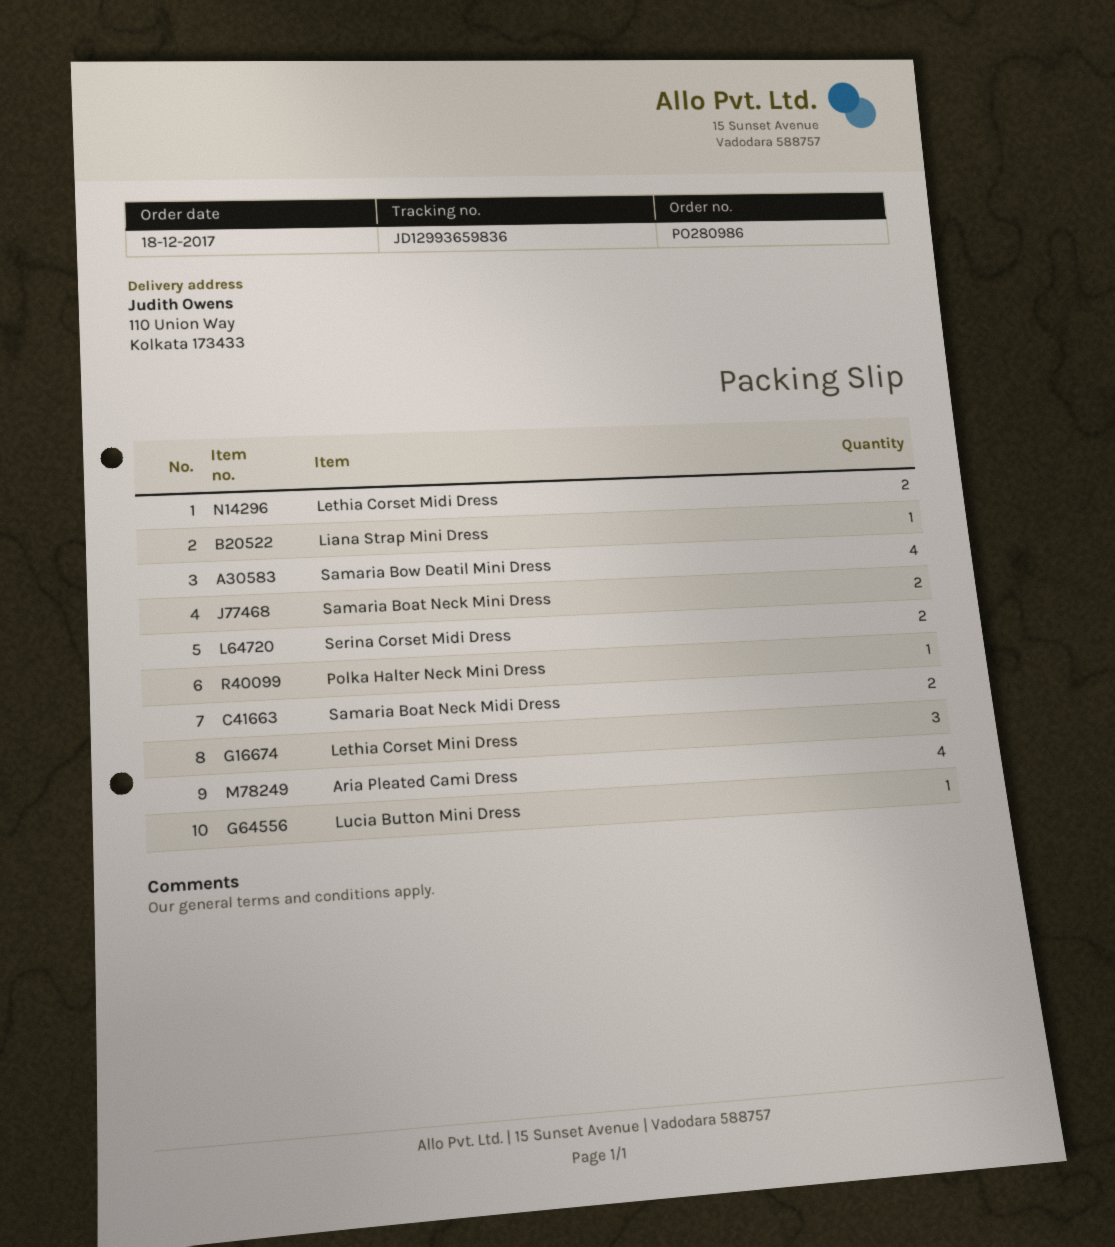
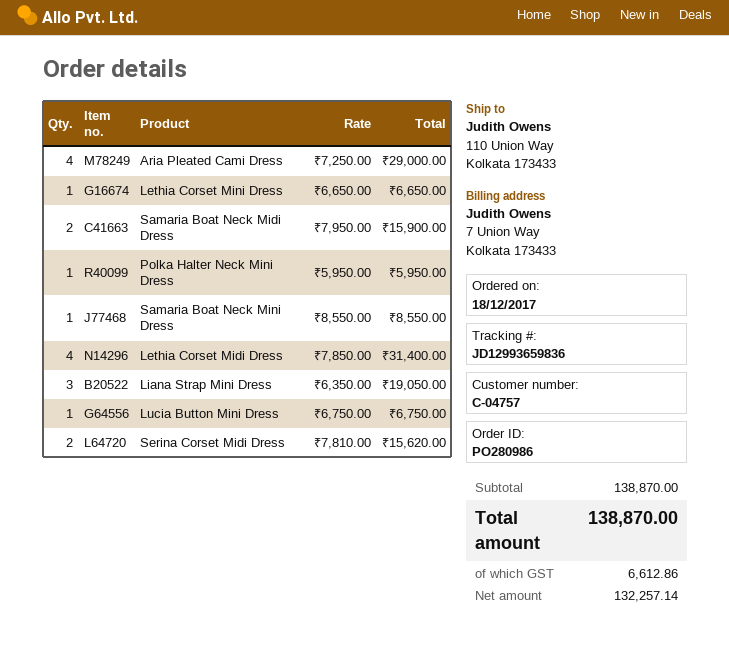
Lethia Corset Midi Dress: 2 -> 4
Liana Strap Mini Dress: 1 -> 3
Samaria Bow Deatil Mini Dress: 4 -> none
Samaria Boat Neck Mini Dress: 2 -> 1
Lethia Corset Mini Dress: 3 -> 1

